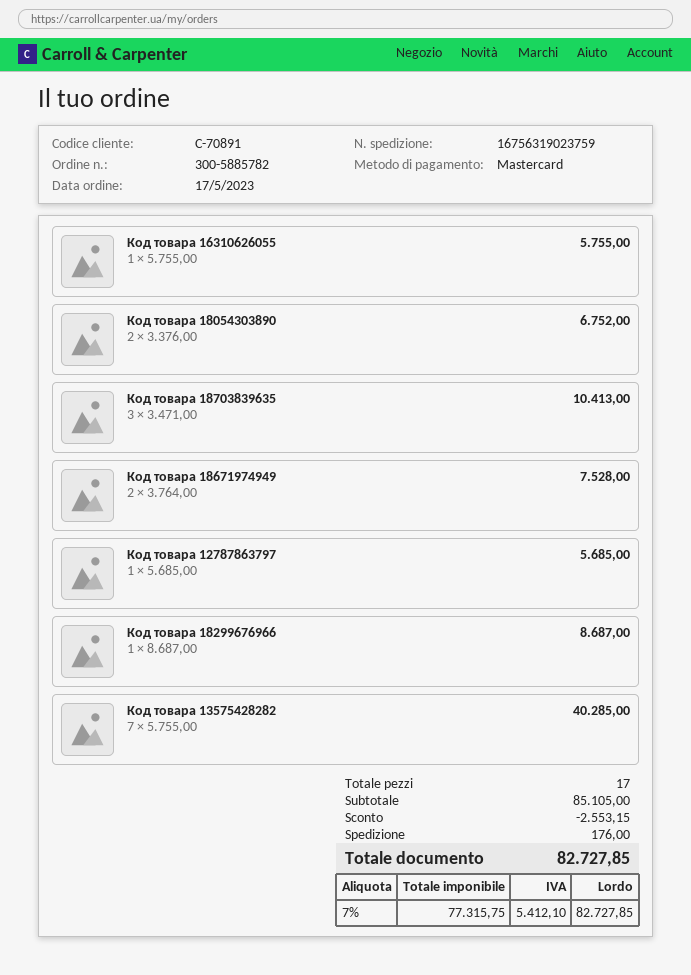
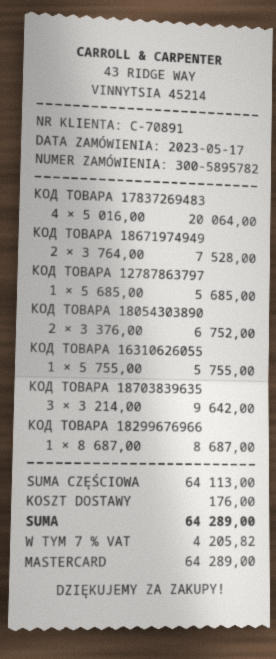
order number: 300-5885782 -> 300-5895782
Код товара 18703839635: 3 x 3471.00 = 10413.00 -> 3 x 3214.00 = 9642.00
Код товара 13575428282: 7 x 5755.00 = 40285.00 -> none
КОД ТОВАРА 17837269483: none -> 4 x 5016.00 = 20064.00
subtotal: 85105.00 -> 64113.00
discount: 2553.15 -> none
tax: 7% = 5412.10 -> 7% = 4205.82
total: 82727.85 -> 64289.00

